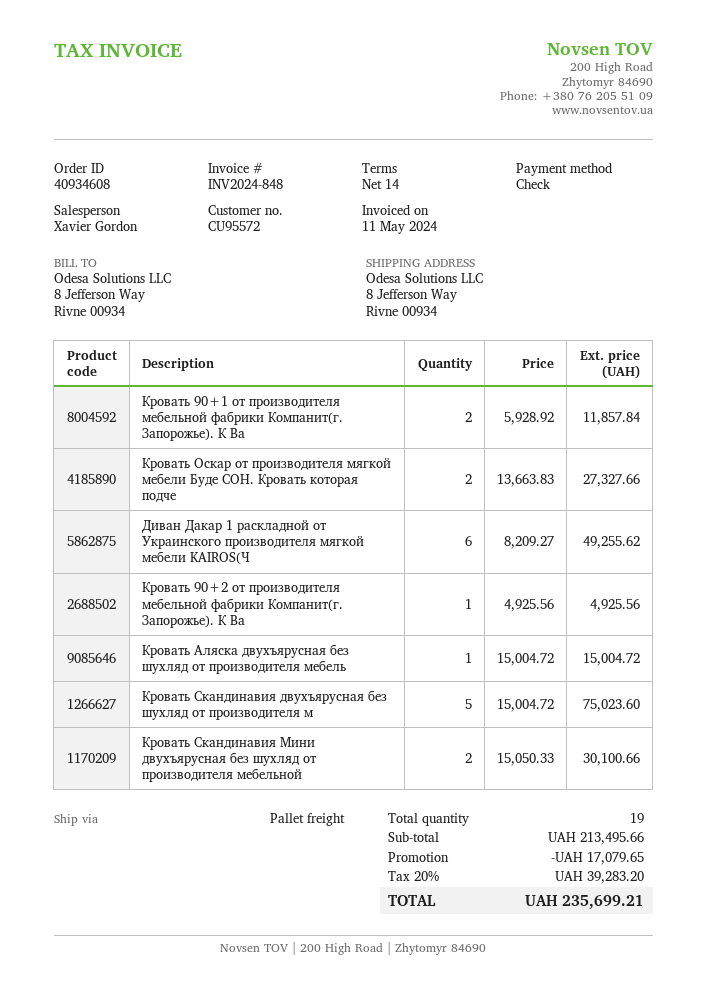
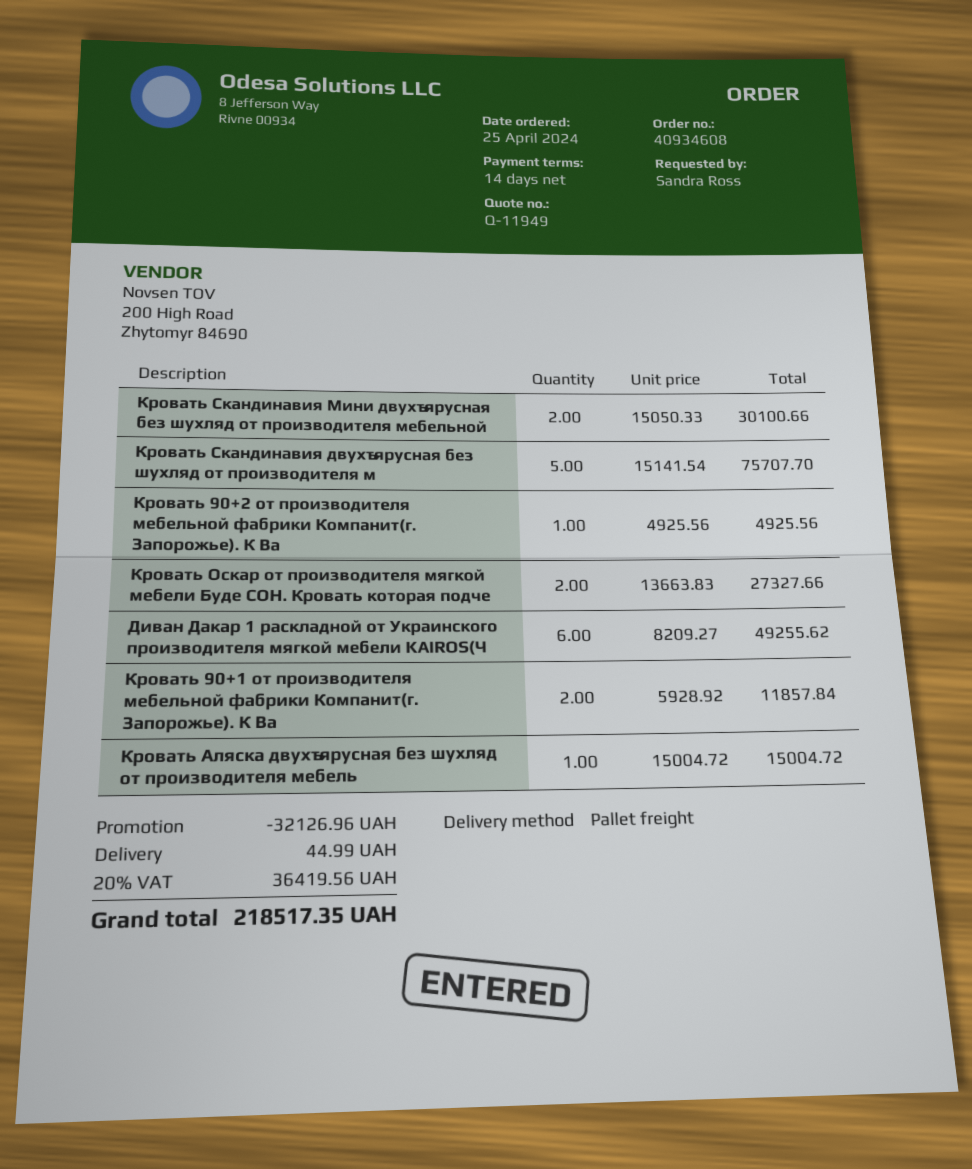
Кровать Скандинавия двухъярусная без шухляд от производителя м: 5 x 15004.72 = 75023.60 -> 5 x 15141.54 = 75707.70
discount: 17079.65 -> 32126.96
shipping: none -> 44.99
tax: 20% = 39283.20 -> 20% = 36419.56
total: 235699.21 -> 218517.35

